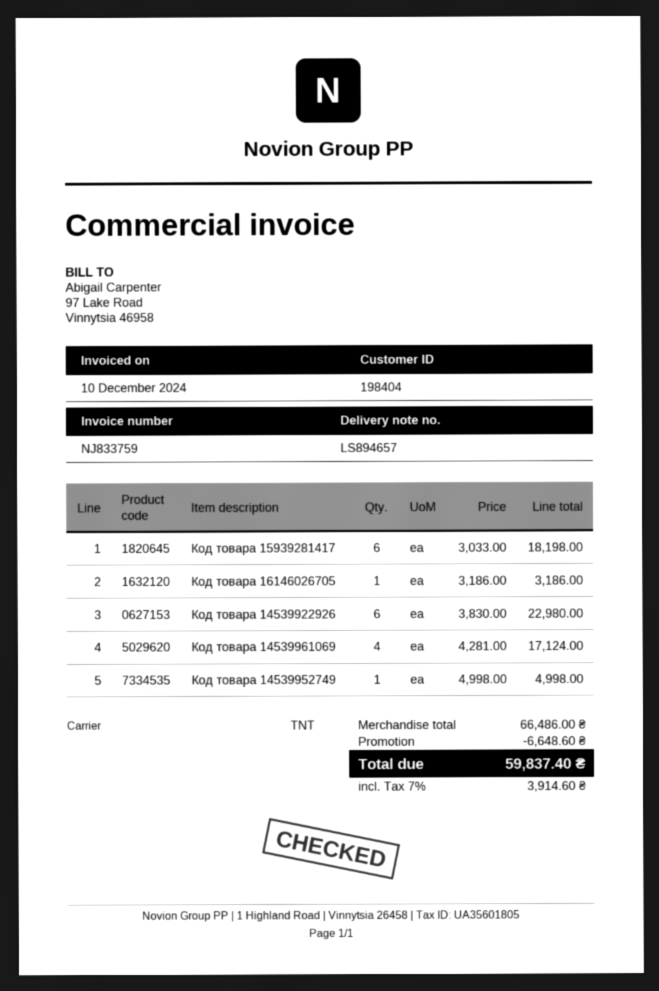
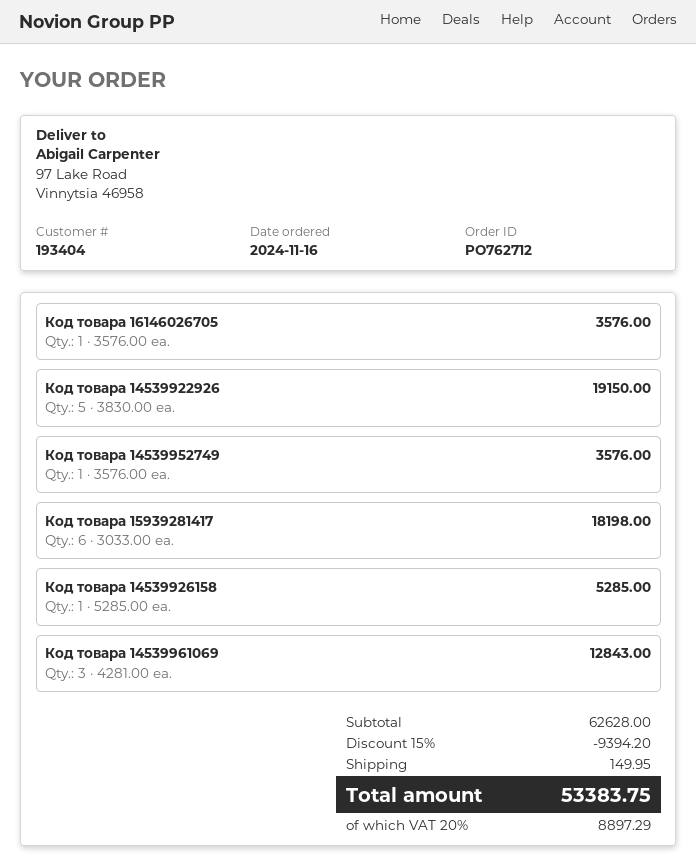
customer number: 198404 -> 193404
Код товара 16146026705: 1 x 3186.00 = 3186.00 -> 1 x 3576.00 = 3576.00
Код товара 14539922926: 6 x 3830.00 = 22980.00 -> 5 x 3830.00 = 19150.00
Код товара 14539961069: 4 x 4281.00 = 17124.00 -> 3 x 4281.00 = 12843.00
Код товара 14539952749: 1 x 4998.00 = 4998.00 -> 1 x 3576.00 = 3576.00
Код товара 14539926158: none -> 1 x 5285.00 = 5285.00
subtotal: 66486.00 -> 62628.00
discount: 6648.60 -> 9394.20
shipping: none -> 149.95
tax: 7% = 3914.60 -> 20% = 8897.29
total: 59837.40 -> 53383.75

